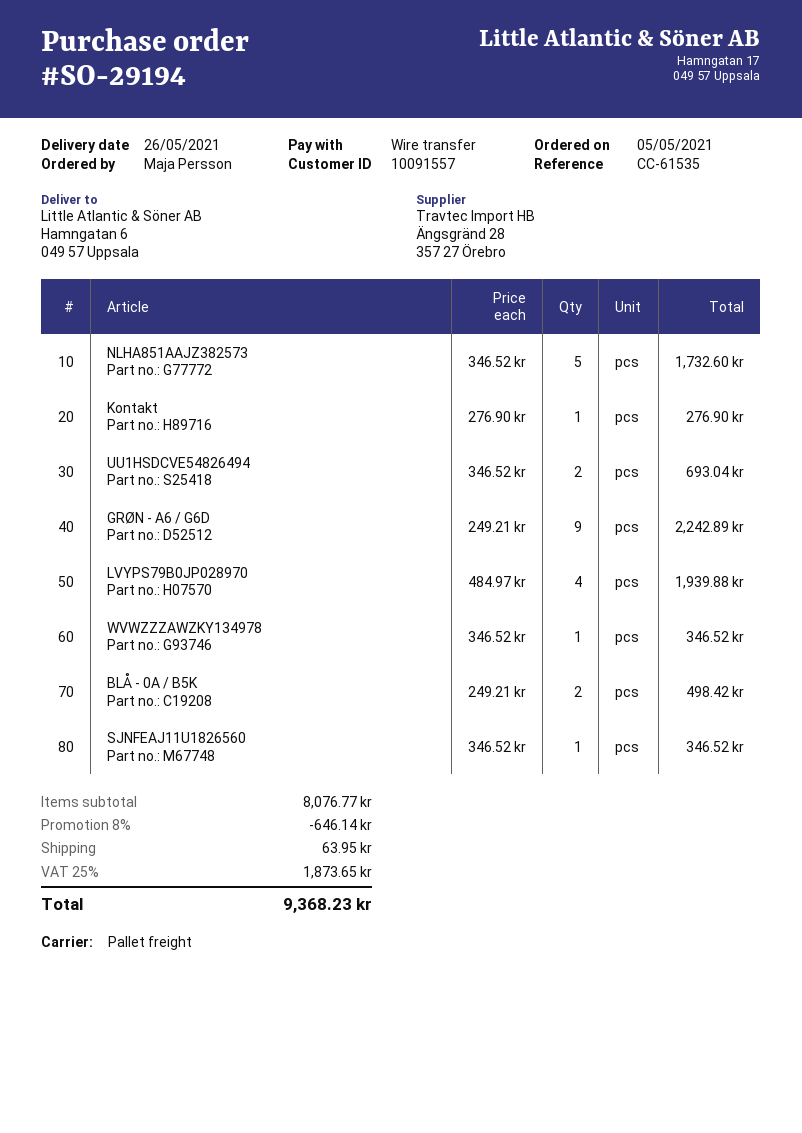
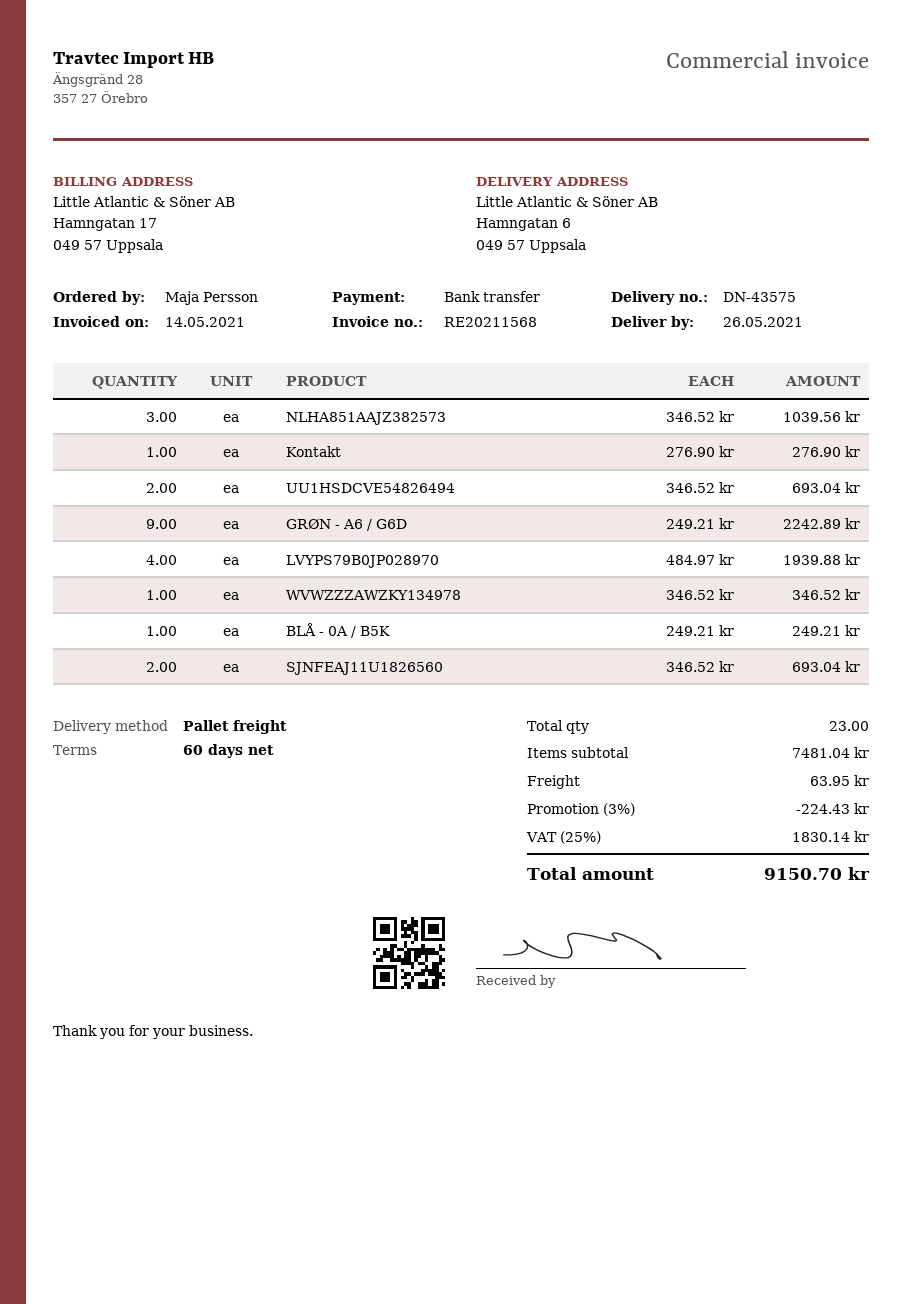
NLHA851AAJZ382573: 5 x 346.52 = 1732.60 -> 3 x 346.52 = 1039.56
BLÅ - 0A / B5K: 2 x 249.21 = 498.42 -> 1 x 249.21 = 249.21
SJNFEAJ11U1826560: 1 x 346.52 = 346.52 -> 2 x 346.52 = 693.04
subtotal: 8076.77 -> 7481.04
discount: 8% = 646.14 -> 3% = 224.43
tax: 25% = 1873.65 -> 25% = 1830.14
total: 9368.23 -> 9150.70

